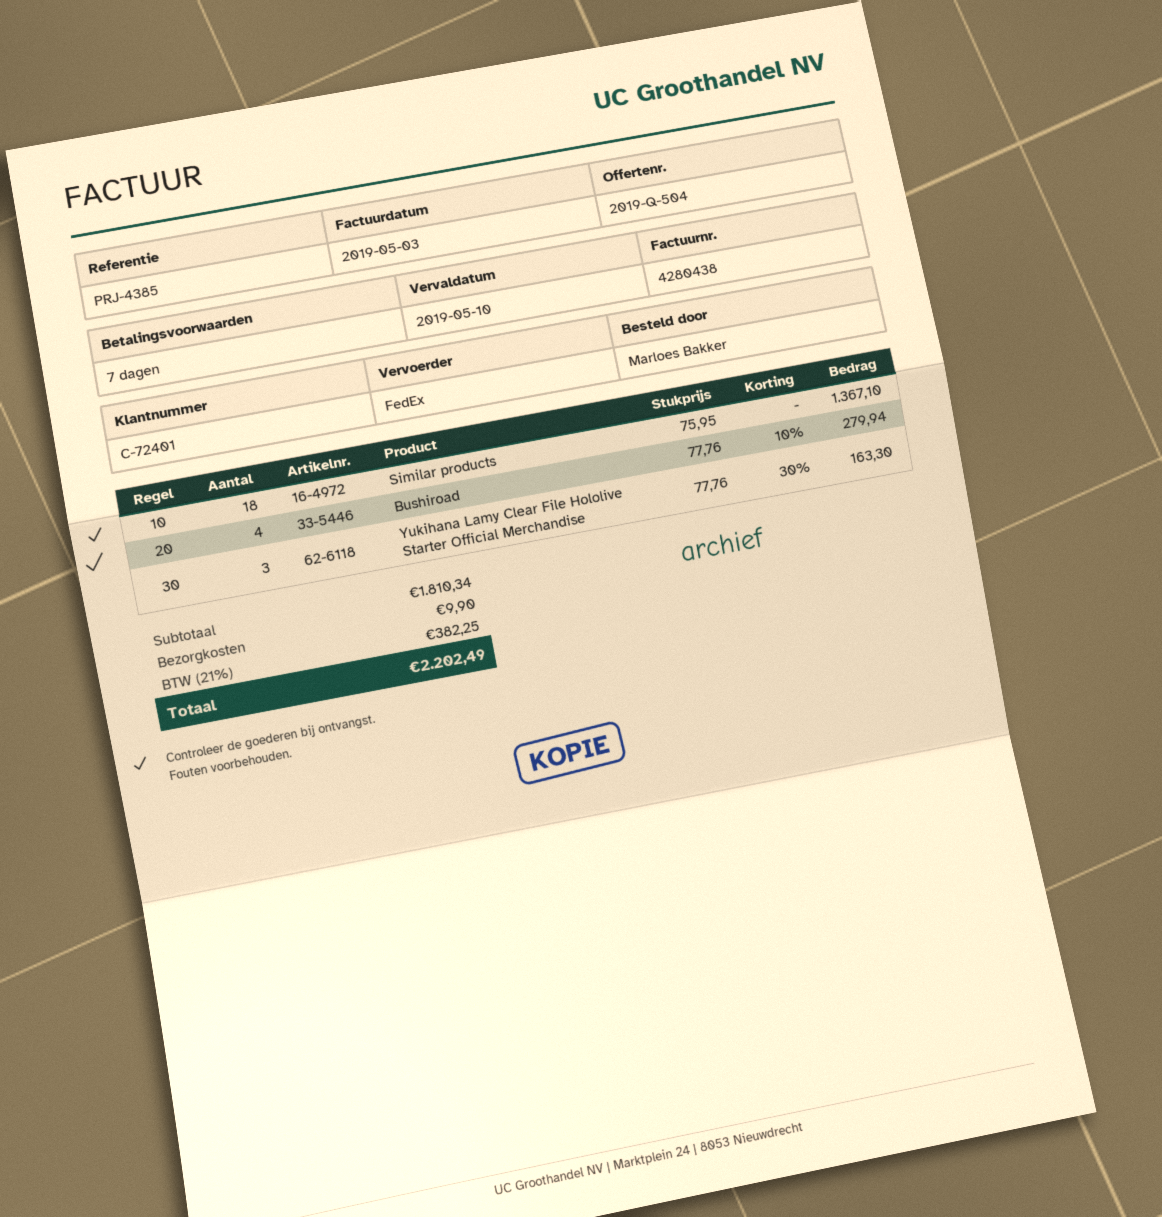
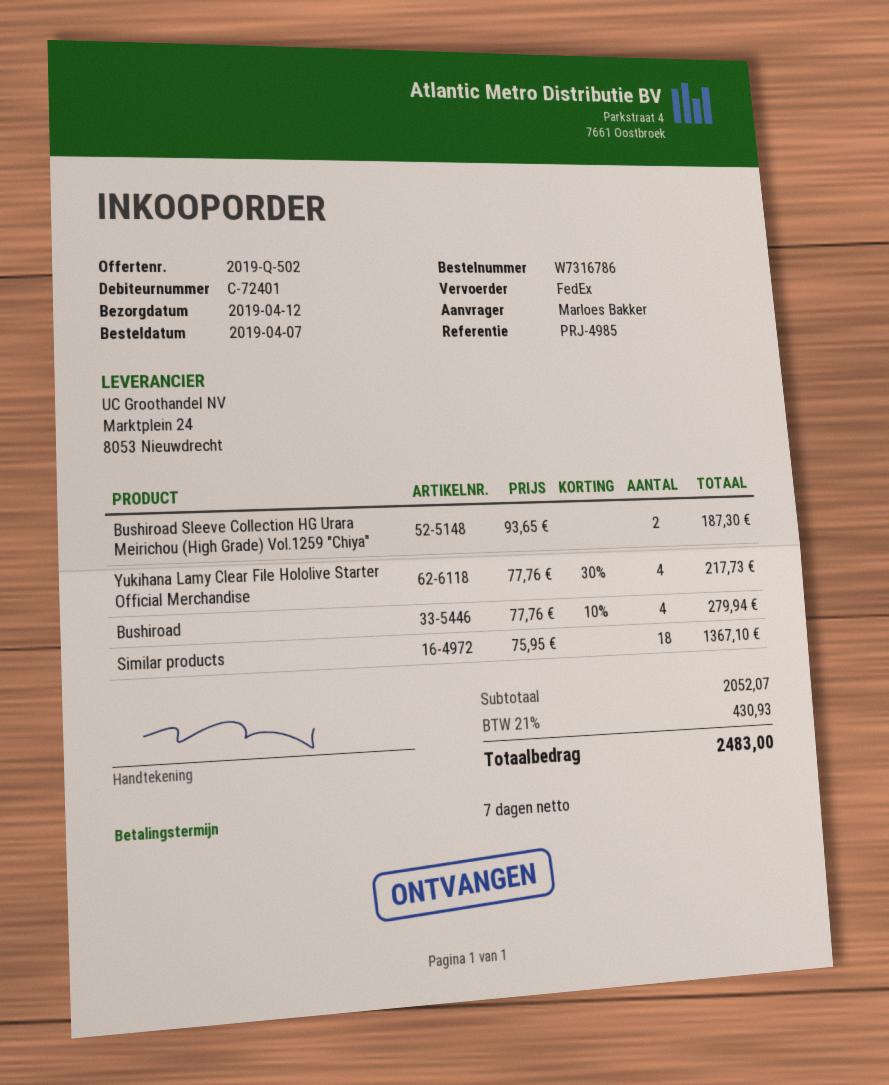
quote number: 2019-Q-504 -> 2019-Q-502
reference: PRJ-4385 -> PRJ-4985
Yukihana Lamy Clear File Hololive Starter Official Merchandise: 3 x 77.76 - 30% = 163.30 -> 4 x 77.76 - 30% = 217.73
Bushiroad Sleeve Collection HG Urara Meirichou (High Grade) Vol.1259 "Chiya": none -> 2 x 93.65 = 187.30
subtotal: 1810.34 -> 2052.07
shipping: 9.90 -> none
tax: 21% = 382.25 -> 21% = 430.93
total: 2202.49 -> 2483.00

